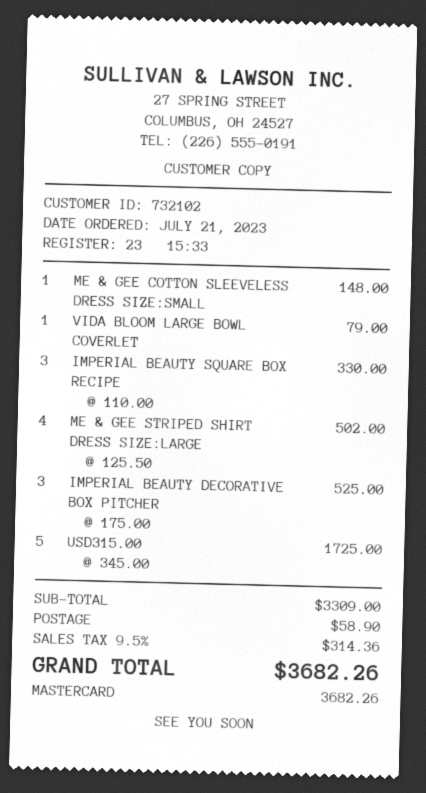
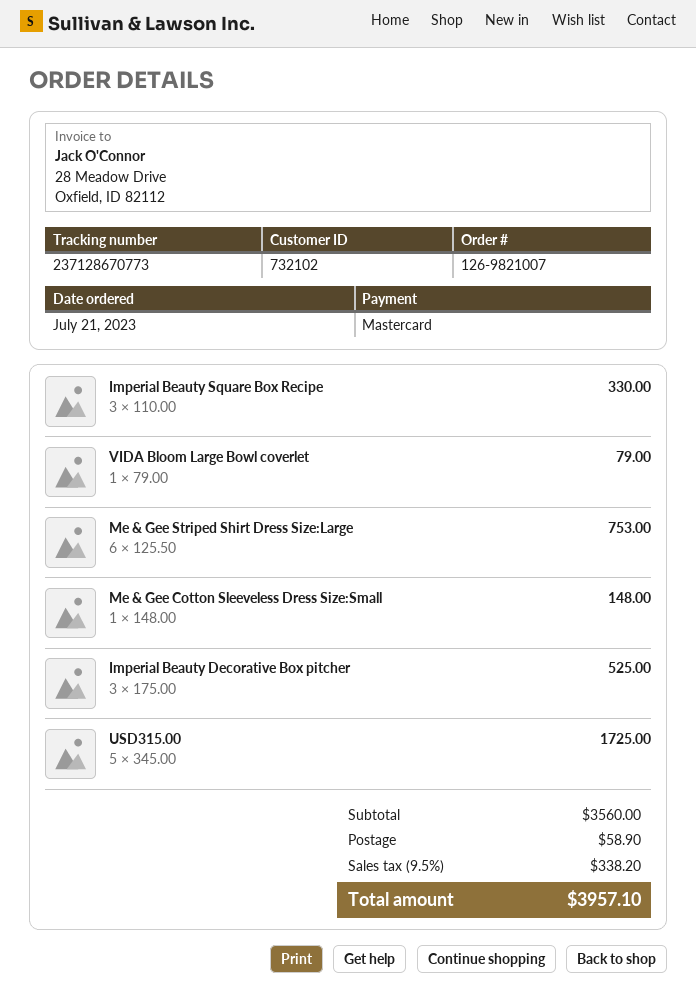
ME & GEE STRIPED SHIRT DRESS SIZE:LARGE: 4 x 125.50 = 502.00 -> 6 x 125.50 = 753.00
subtotal: 3309.00 -> 3560.00
tax: 9.5% = 314.36 -> 9.5% = 338.20
total: 3682.26 -> 3957.10

